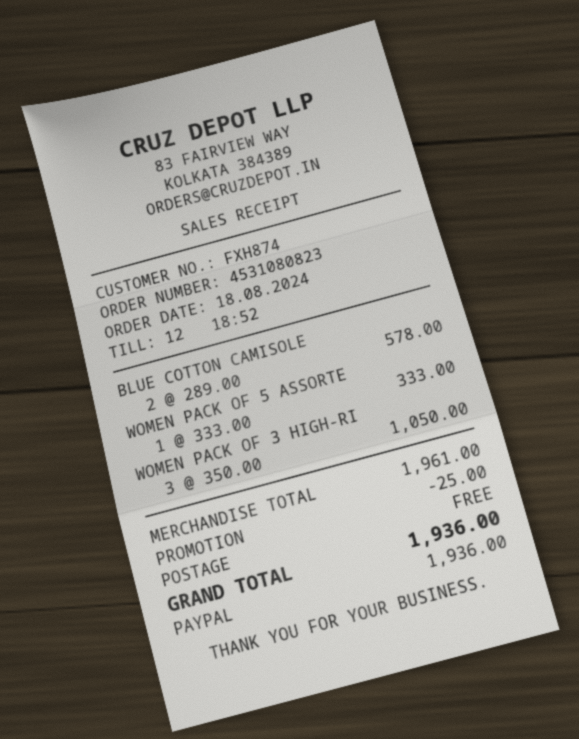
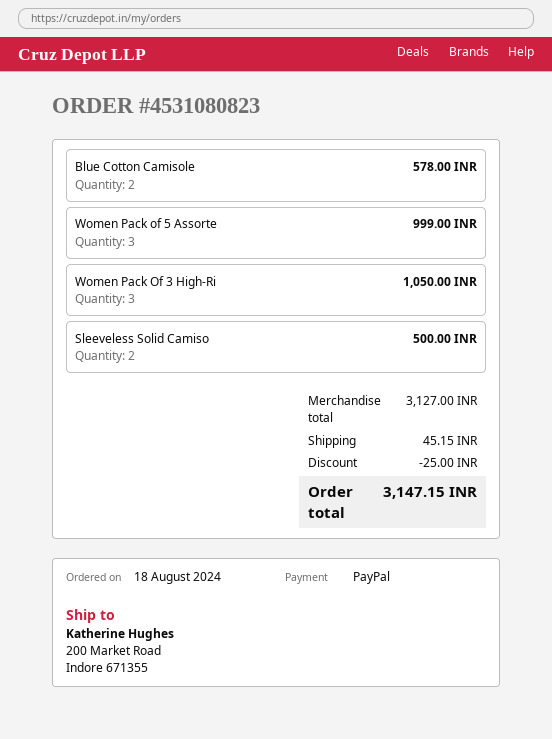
WOMEN PACK OF 5 ASSORTE: 1 for 333.00 -> 3 for 999.00
Sleeveless Solid Camiso: none -> 2 for 500.00
subtotal: 1961.00 -> 3127.00
shipping: 0.00 -> 45.15
total: 1936.00 -> 3147.15

